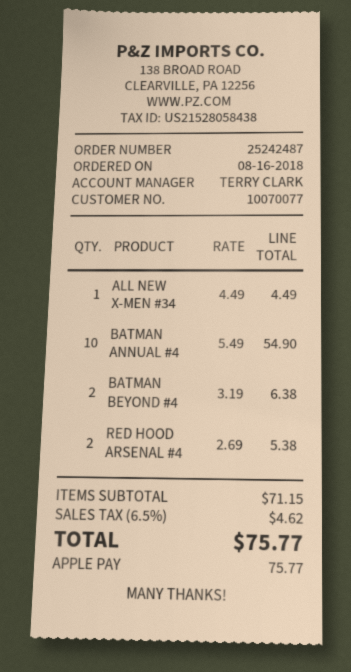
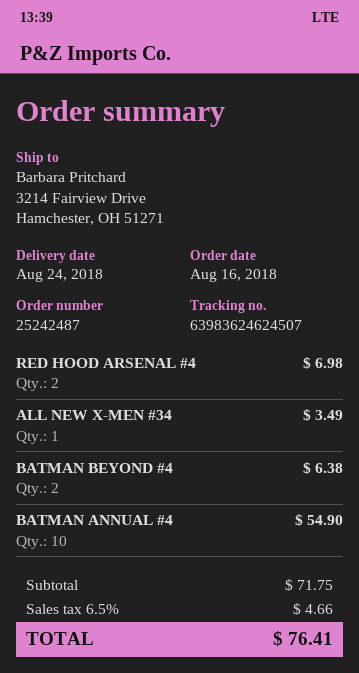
ALL NEW X-MEN #34: 1 for 4.49 -> 1 for 3.49
RED HOOD ARSENAL #4: 2 for 5.38 -> 2 for 6.98
subtotal: 71.15 -> 71.75
tax: 6.5% = 4.62 -> 6.5% = 4.66
total: 75.77 -> 76.41

